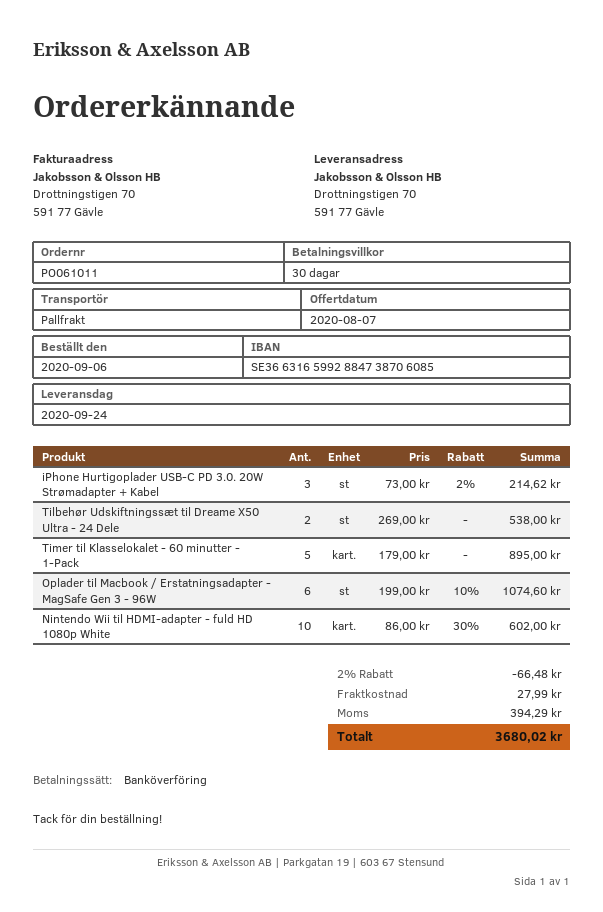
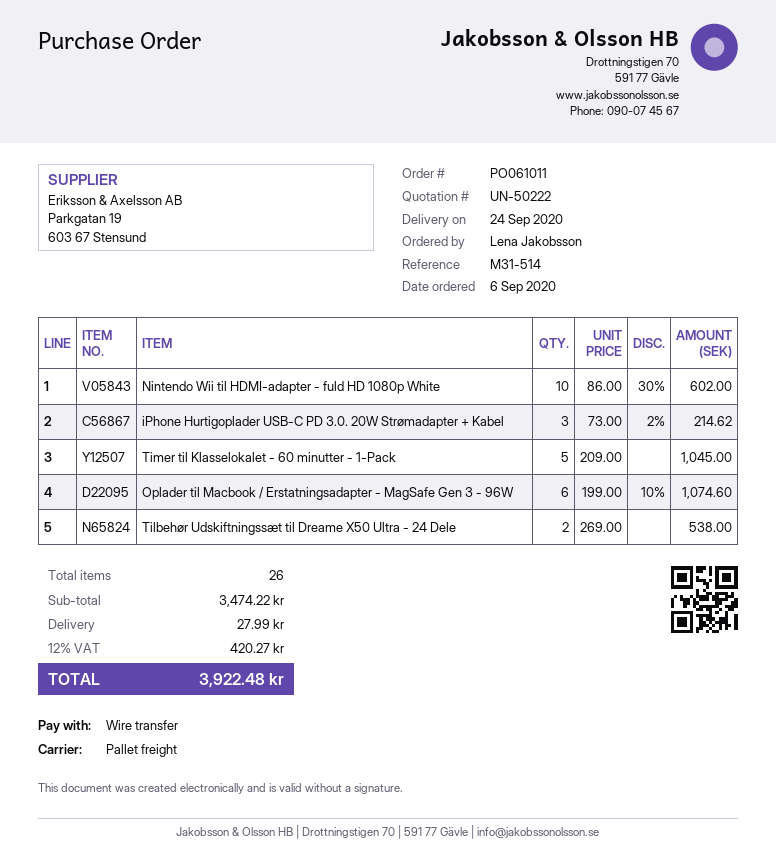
Timer til Klasselokalet - 60 minutter - 1-Pack: 5 x 179.00 = 895.00 -> 5 x 209.00 = 1045.00
discount: 2% = 66.48 -> none
tax: 394.29 -> 420.27
total: 3680.02 -> 3922.48

